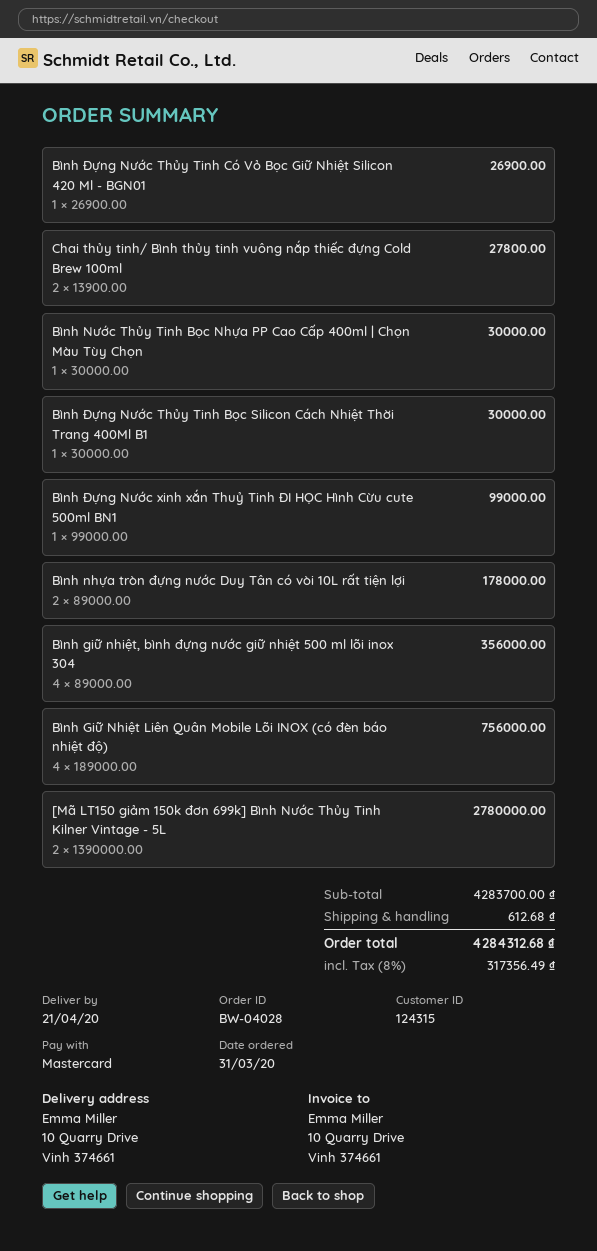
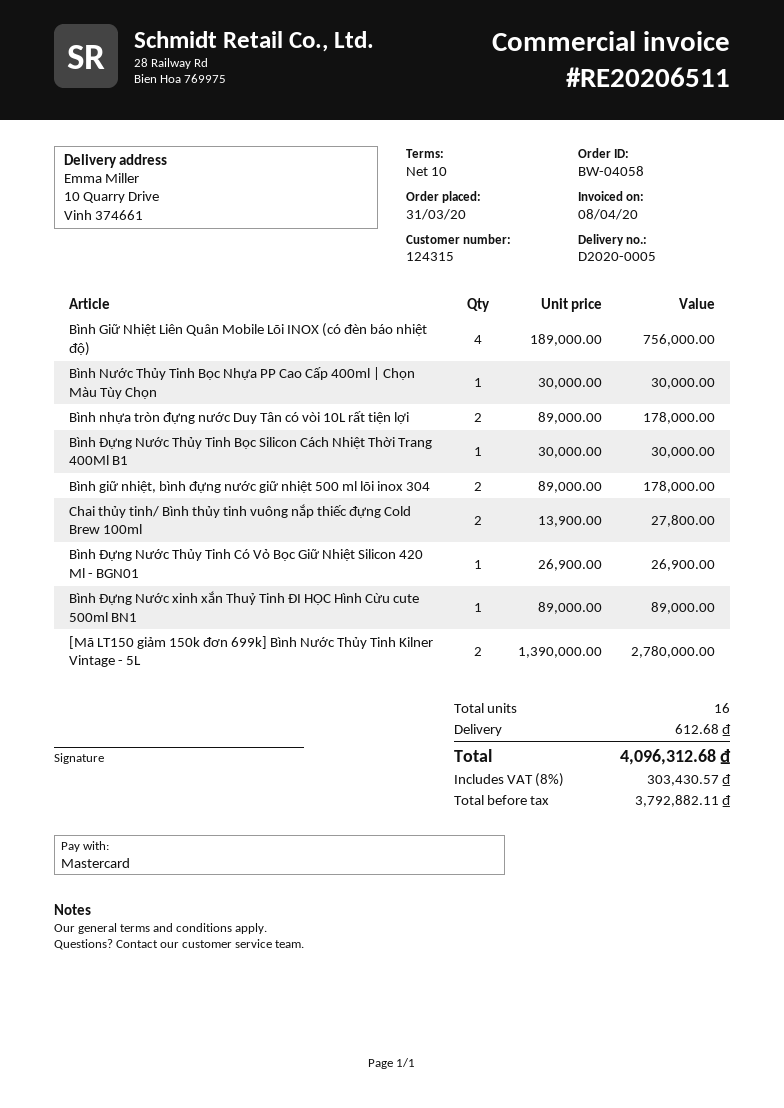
order number: BW-04028 -> BW-04058
Bình Đựng Nước xinh xắn Thuỷ Tinh ĐI HỌC Hình Cừu cute 500ml BN1: 1 x 99000.00 = 99000.00 -> 1 x 89000.00 = 89000.00
Bình giữ nhiệt, bình đựng nước giữ nhiệt 500 ml lõi inox 304: 4 x 89000.00 = 356000.00 -> 2 x 89000.00 = 178000.00
tax: 8% = 317356.49 -> 8% = 303430.57
total: 4284312.68 -> 4096312.68

